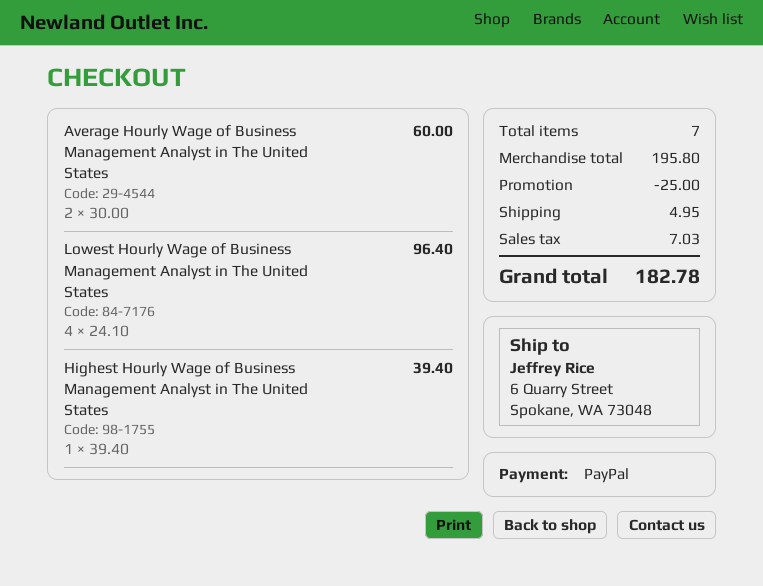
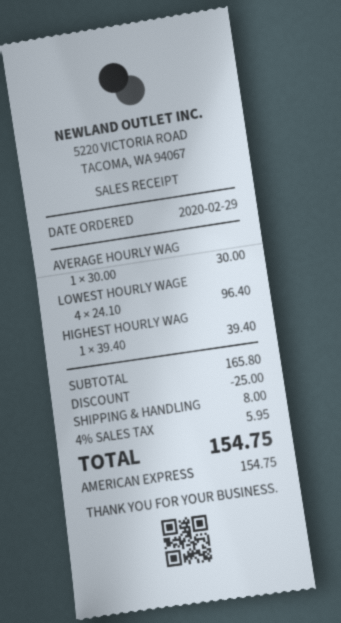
payment method: PayPal -> American Express
Average Hourly Wage of Business Management Analyst in The United States: 2 x 30.00 = 60.00 -> 1 x 30.00 = 30.00
subtotal: 195.80 -> 165.80
shipping: 4.95 -> 8.00
tax: 7.03 -> 5.95
total: 182.78 -> 154.75

